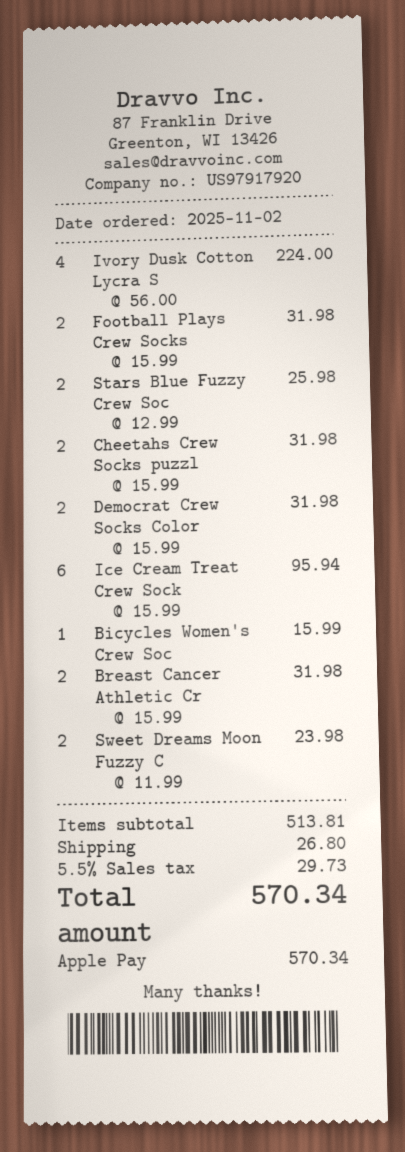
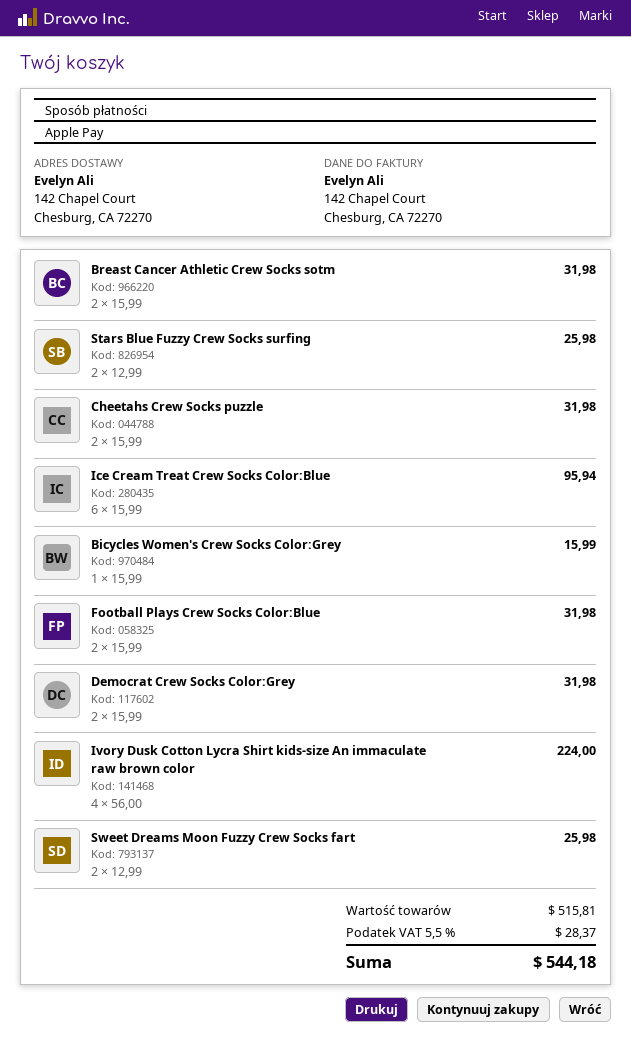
Sweet Dreams Moon Fuzzy C: 2 x 11.99 = 23.98 -> 2 x 12.99 = 25.98
subtotal: 513.81 -> 515.81
shipping: 26.80 -> none
tax: 5.5% = 29.73 -> 5.5% = 28.37
total: 570.34 -> 544.18

